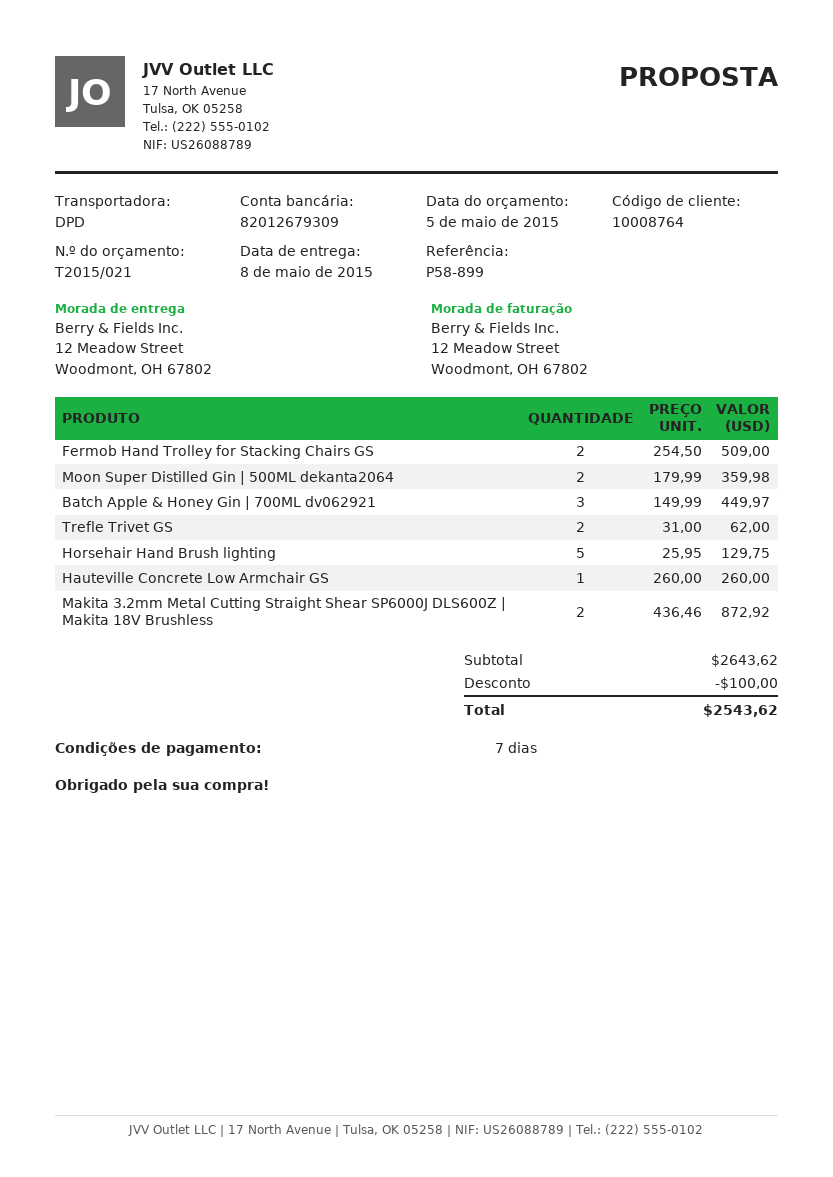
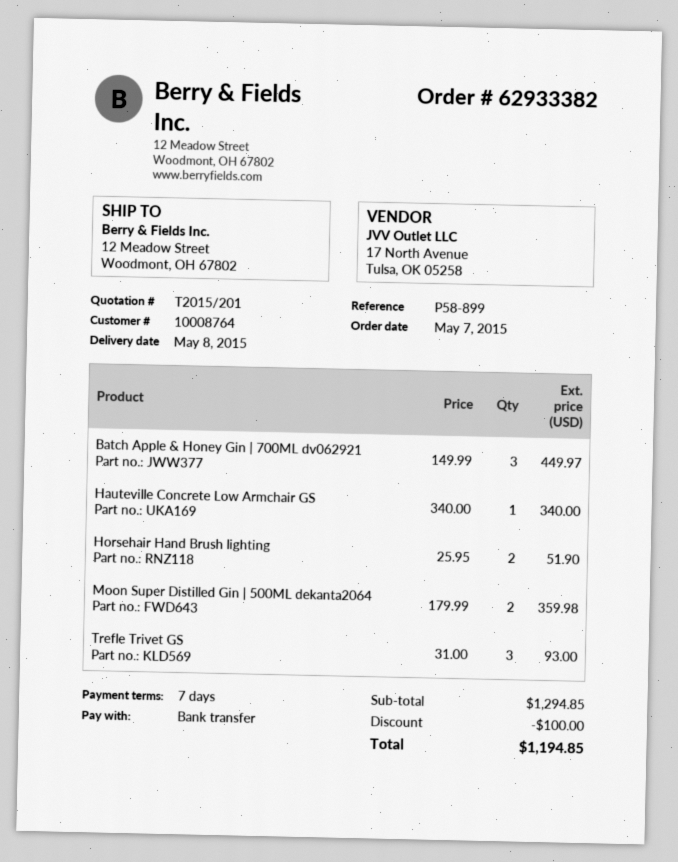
quote number: T2015/021 -> T2015/201
Fermob Hand Trolley for Stacking Chairs GS: 2 x 254.50 = 509.00 -> none
Trefle Trivet GS: 2 x 31.00 = 62.00 -> 3 x 31.00 = 93.00
Horsehair Hand Brush lighting: 5 x 25.95 = 129.75 -> 2 x 25.95 = 51.90
Hauteville Concrete Low Armchair GS: 1 x 260.00 = 260.00 -> 1 x 340.00 = 340.00
Makita 3.2mm Metal Cutting Straight Shear SP6000J DLS600Z | Makita 18V Brushless: 2 x 436.46 = 872.92 -> none
subtotal: 2643.62 -> 1294.85
total: 2543.62 -> 1194.85

